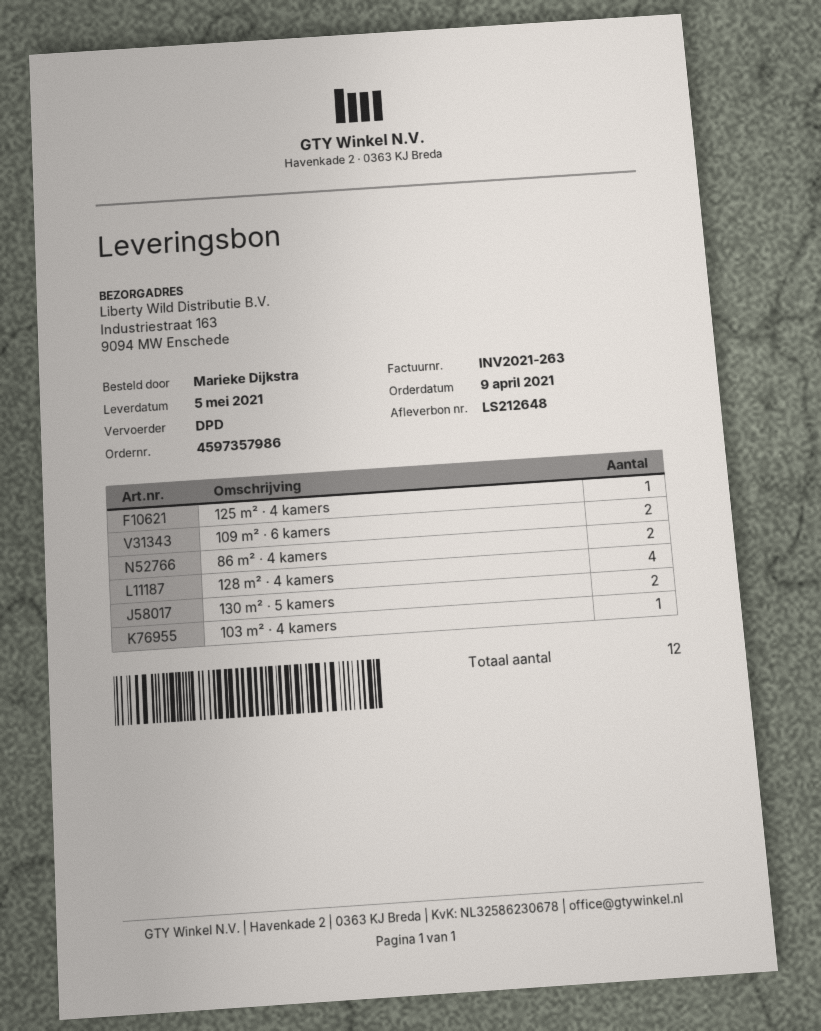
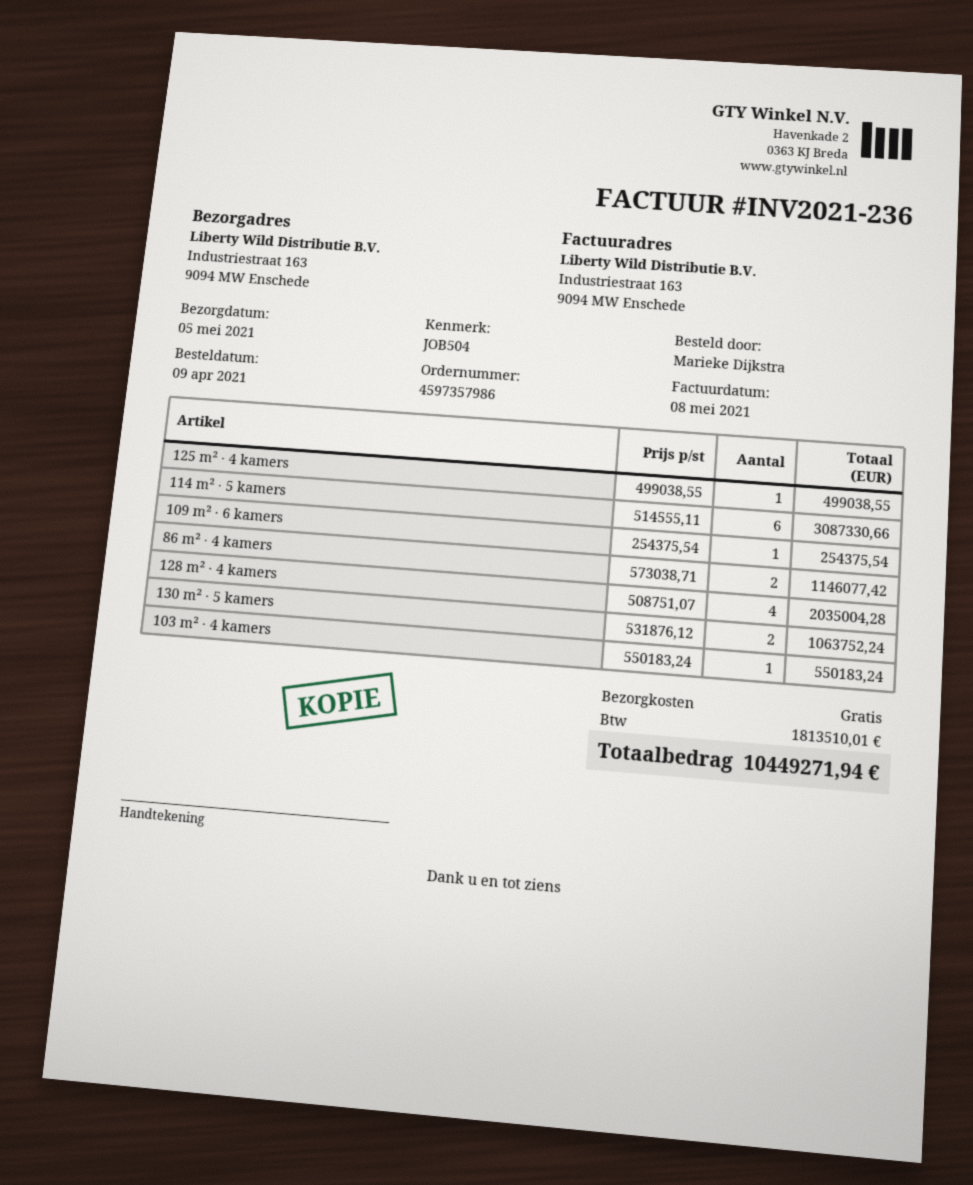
invoice number: INV2021-263 -> INV2021-236
109 m² · 6 kamers: 2 -> 1
114 m² · 5 kamers: none -> 6

